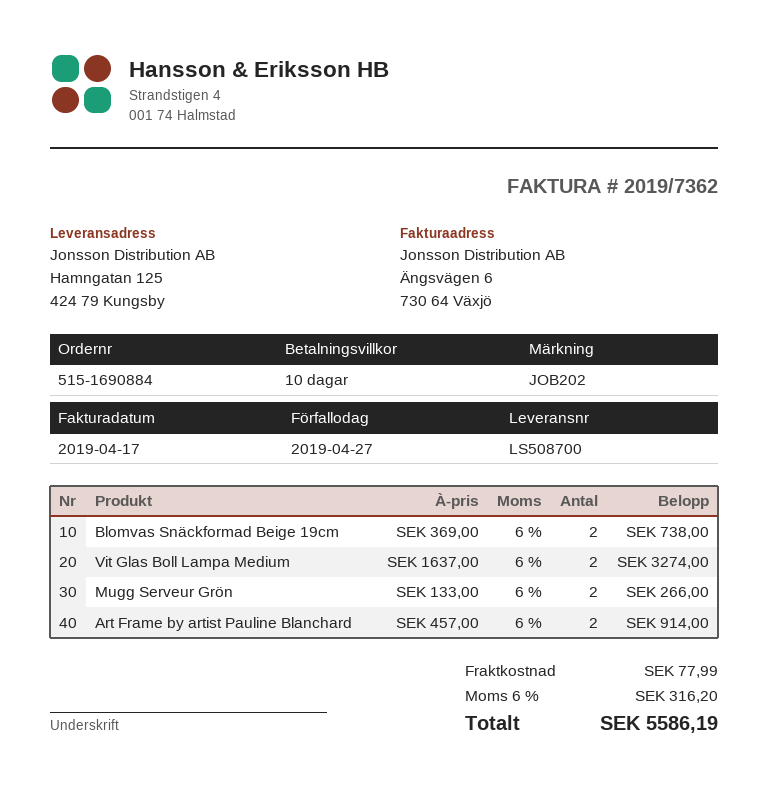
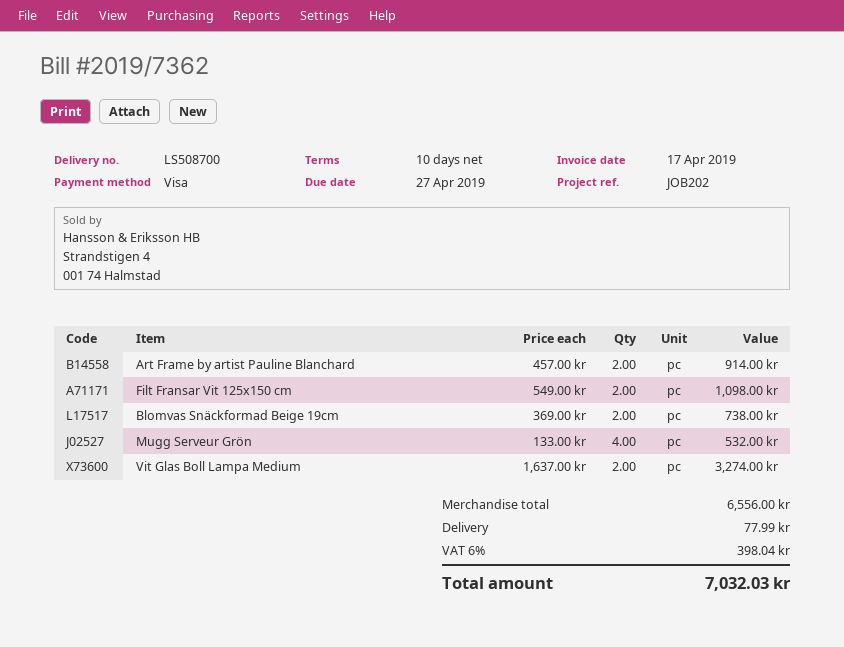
Mugg Serveur Grön: 2 x 133.00 = 266.00 -> 4 x 133.00 = 532.00
Filt Fransar Vit 125x150 cm: none -> 2 x 549.00 = 1098.00
tax: 6% = 316.20 -> 6% = 398.04
total: 5586.19 -> 7032.03

